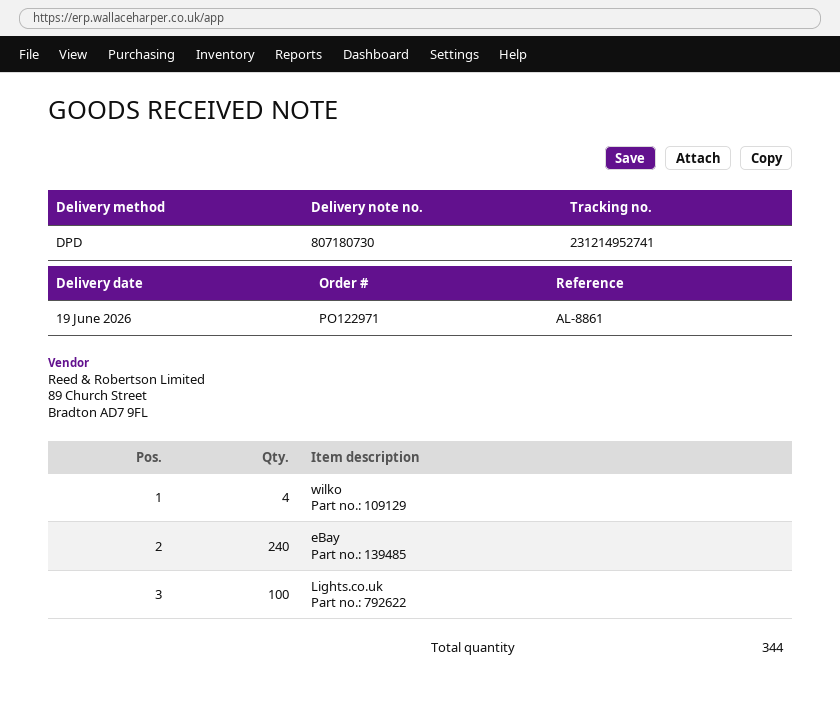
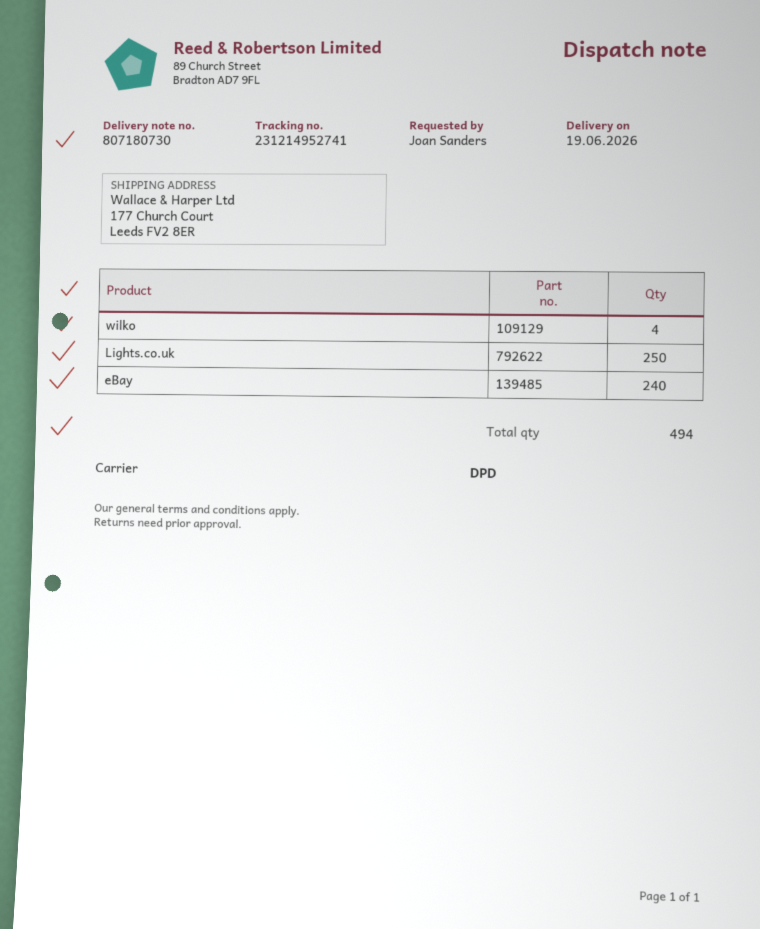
Lights.co.uk: 100 -> 250
total quantity: 344 -> 494

